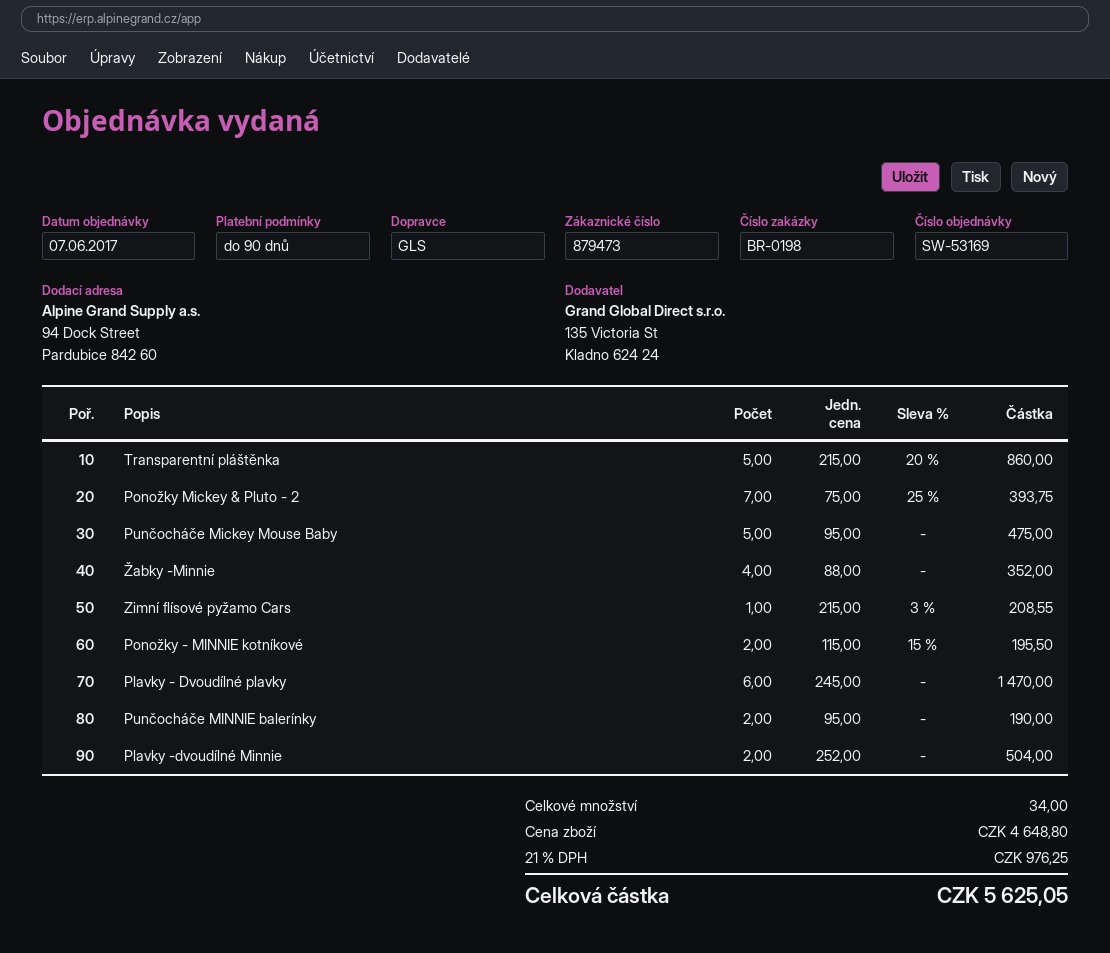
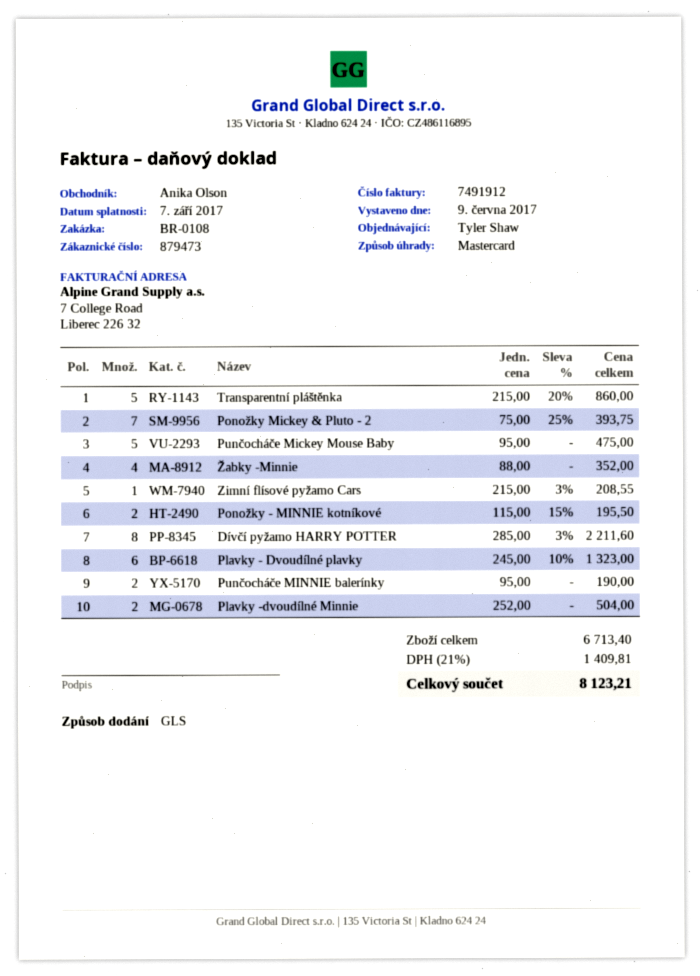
reference: BR-0198 -> BR-0108
Plavky - Dvoudílné plavky: 6 x 245.00 = 1470.00 -> 6 x 245.00 - 10% = 1323.00
Dívčí pyžamo HARRY POTTER: none -> 8 x 285.00 - 3% = 2211.60
subtotal: 4648.80 -> 6713.40
tax: 21% = 976.25 -> 21% = 1409.81
total: 5625.05 -> 8123.21

